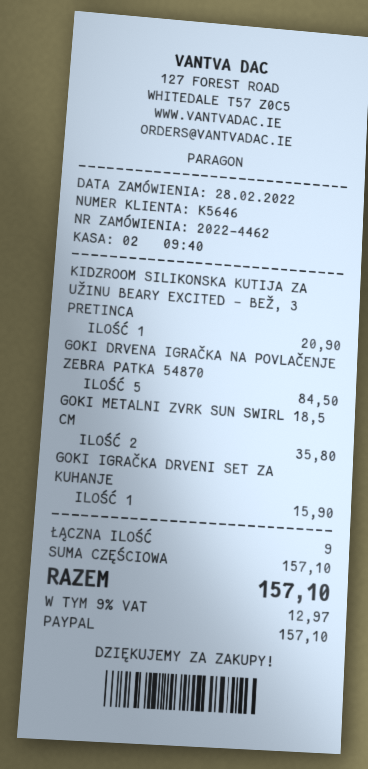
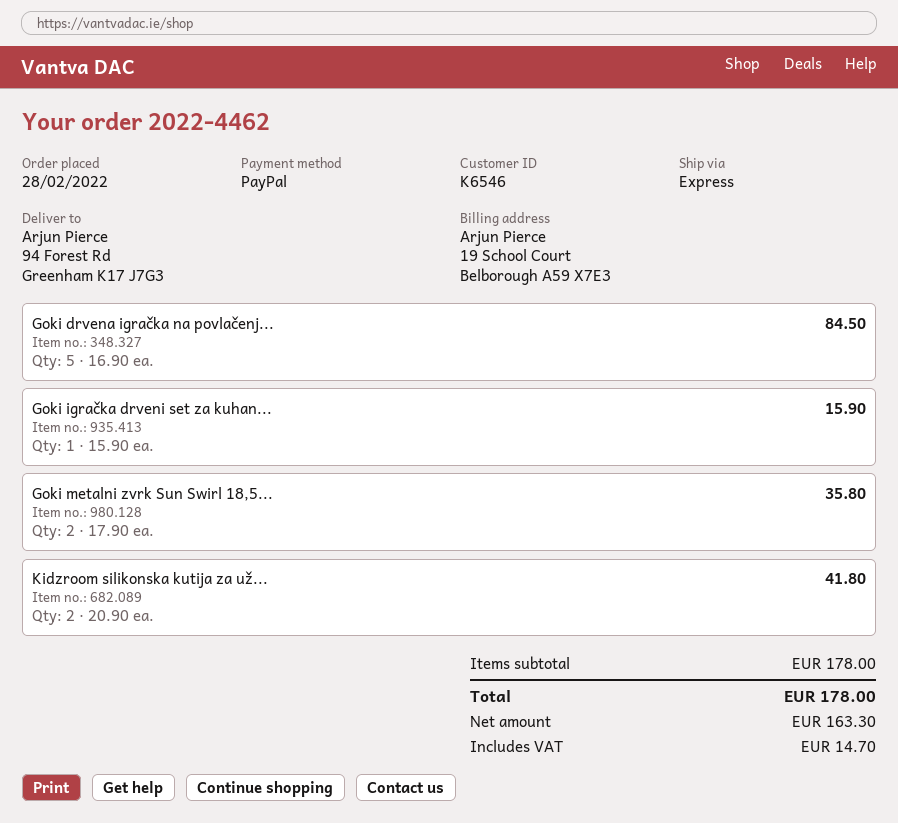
customer number: K5646 -> K6546
KIDZROOM SILIKONSKA KUTIJA ZA UŽINU BEARY EXCITED - BEŽ, 3 PRETINCA: 1 for 20.90 -> 2 for 41.80
subtotal: 157.10 -> 178.00
tax: 12.97 -> 14.70
total: 157.10 -> 178.00

